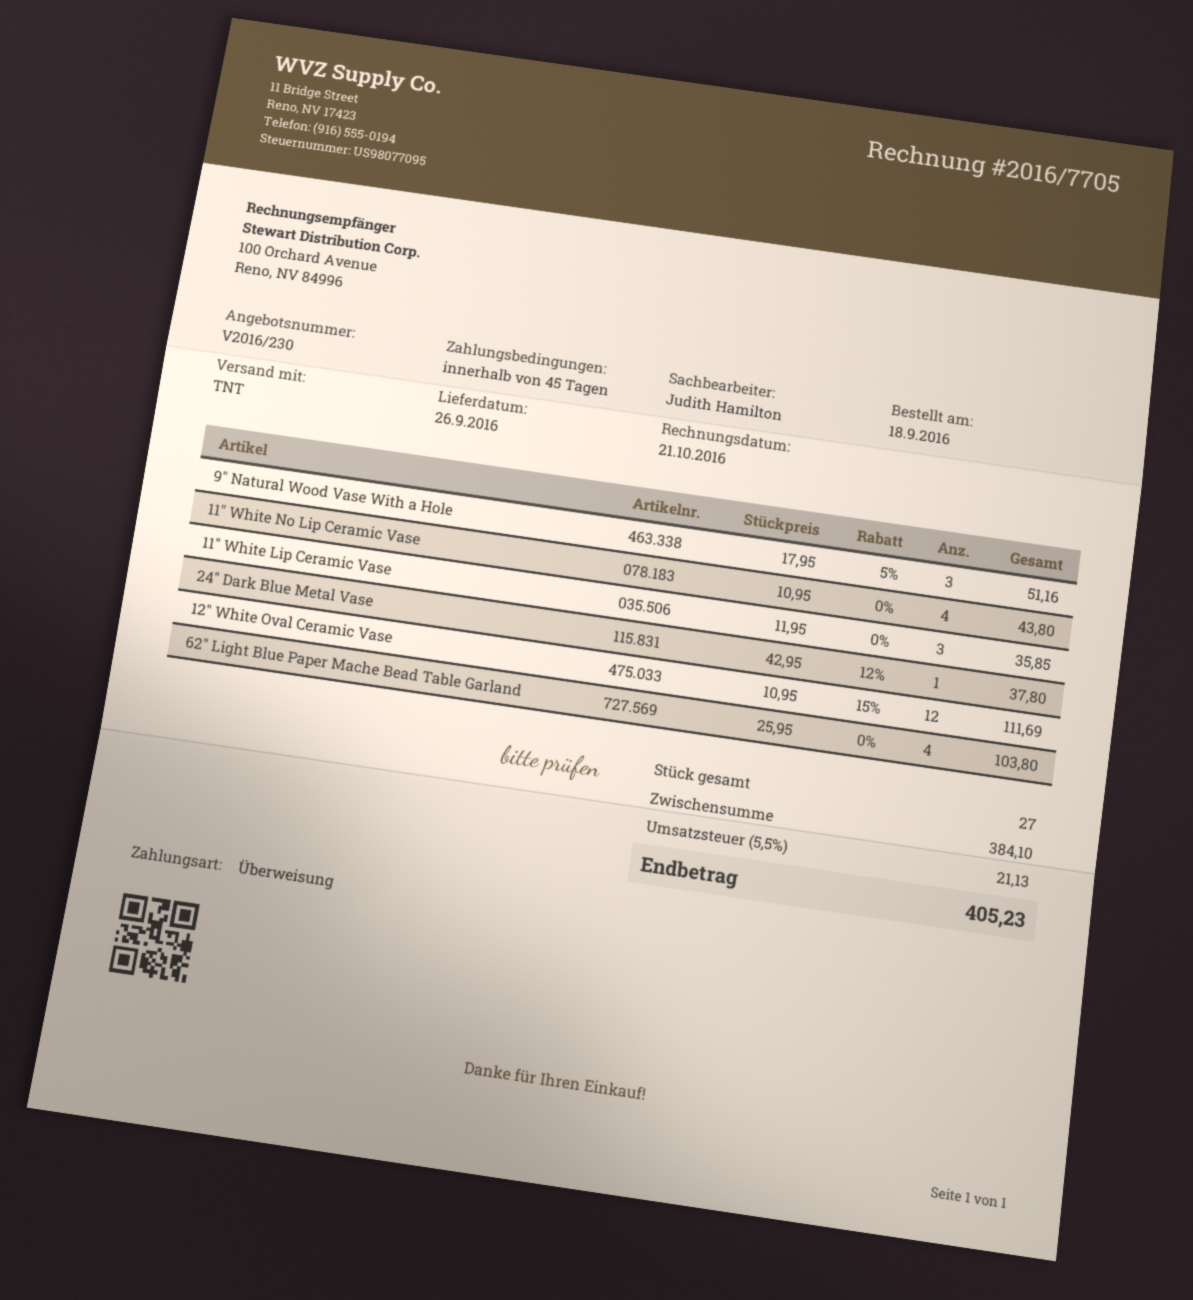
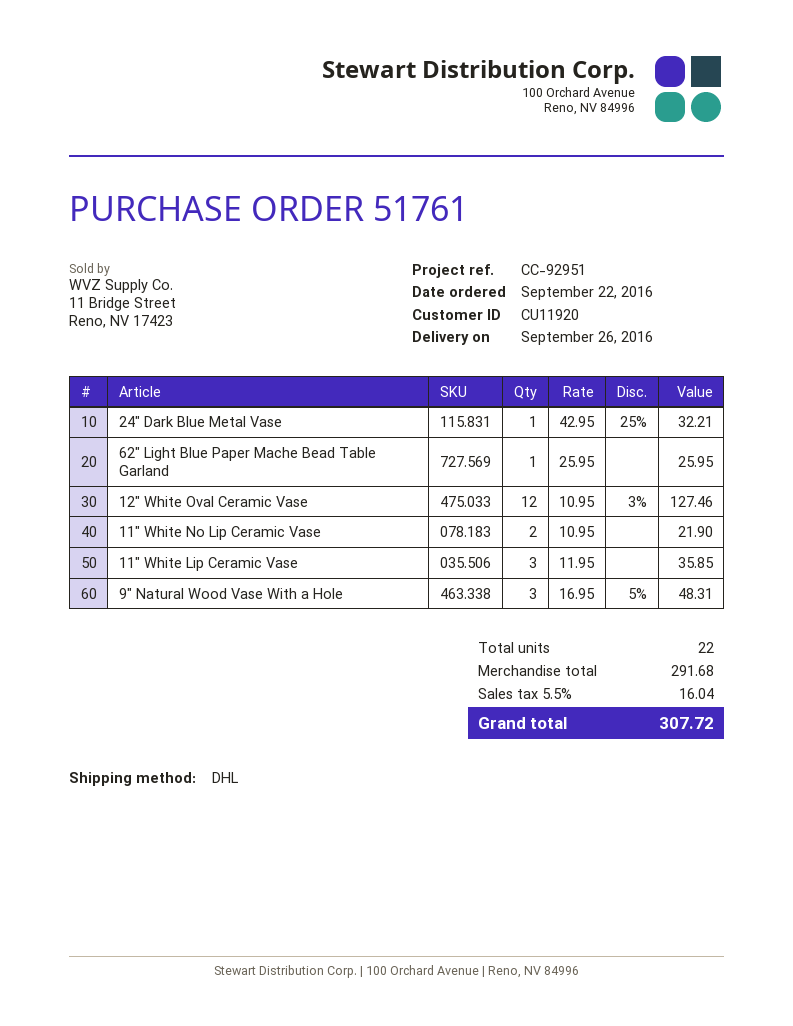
order date: 2016-09-18 -> 2016-09-22
shipping method: TNT -> DHL
9" Natural Wood Vase With a Hole: 3 x 17.95 - 5% = 51.16 -> 3 x 16.95 - 5% = 48.31
11" White No Lip Ceramic Vase: 4 x 10.95 = 43.80 -> 2 x 10.95 = 21.90
24" Dark Blue Metal Vase: 1 x 42.95 - 12% = 37.80 -> 1 x 42.95 - 25% = 32.21
12" White Oval Ceramic Vase: 12 x 10.95 - 15% = 111.69 -> 12 x 10.95 - 3% = 127.46
62" Light Blue Paper Mache Bead Table Garland: 4 x 25.95 = 103.80 -> 1 x 25.95 = 25.95
total quantity: 27 -> 22
subtotal: 384.10 -> 291.68
tax: 5.5% = 21.13 -> 5.5% = 16.04
total: 405.23 -> 307.72

